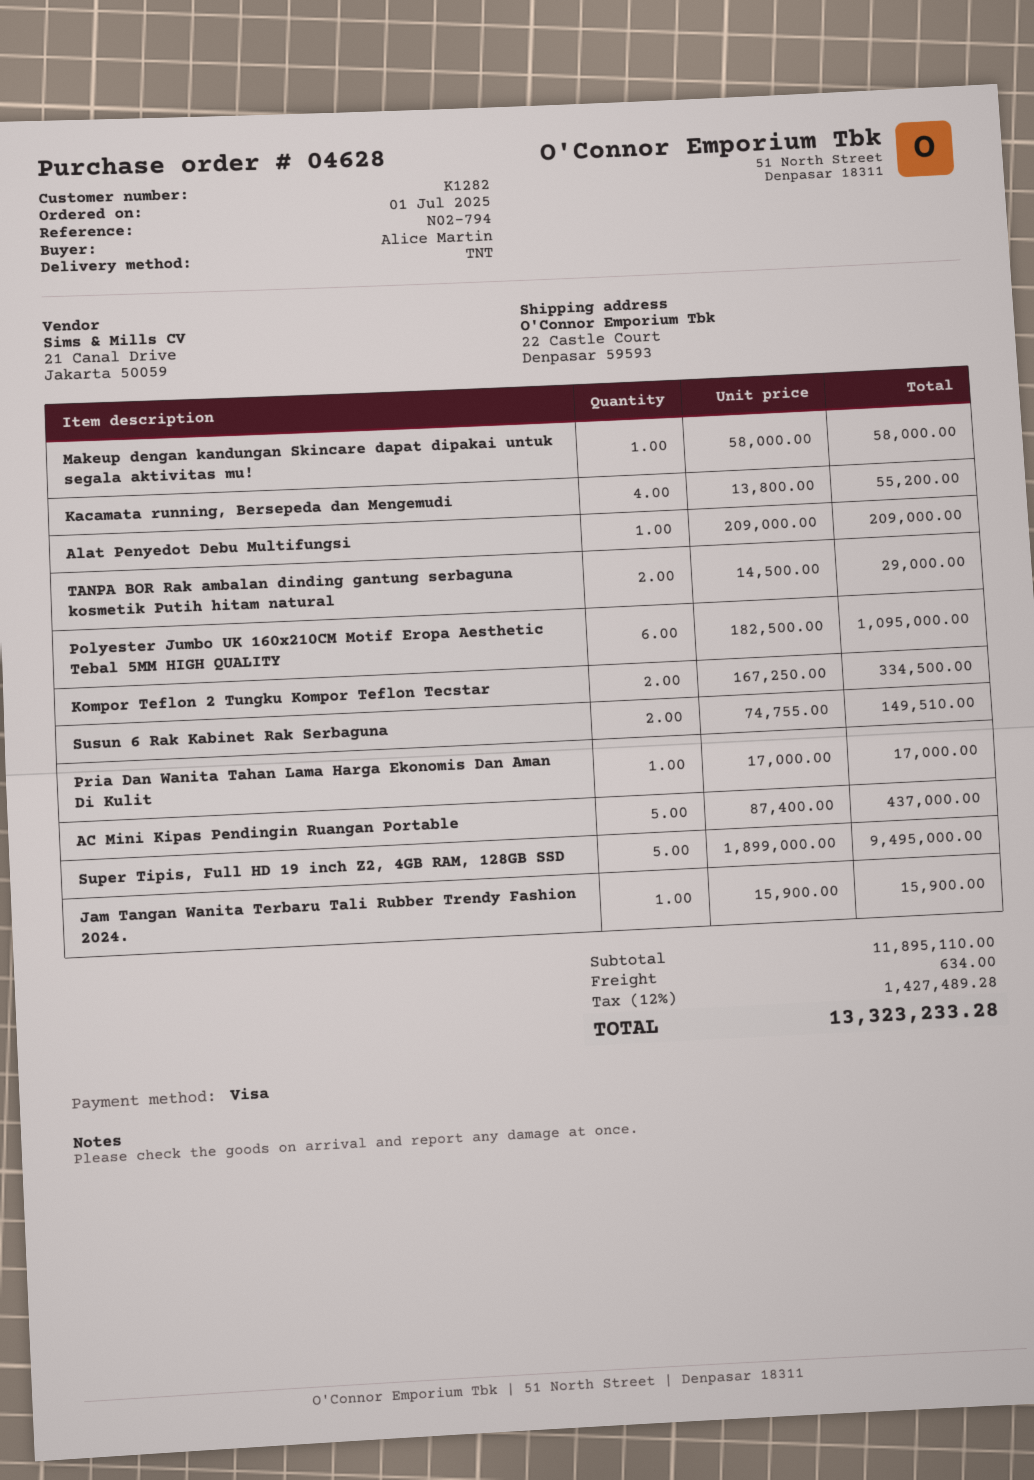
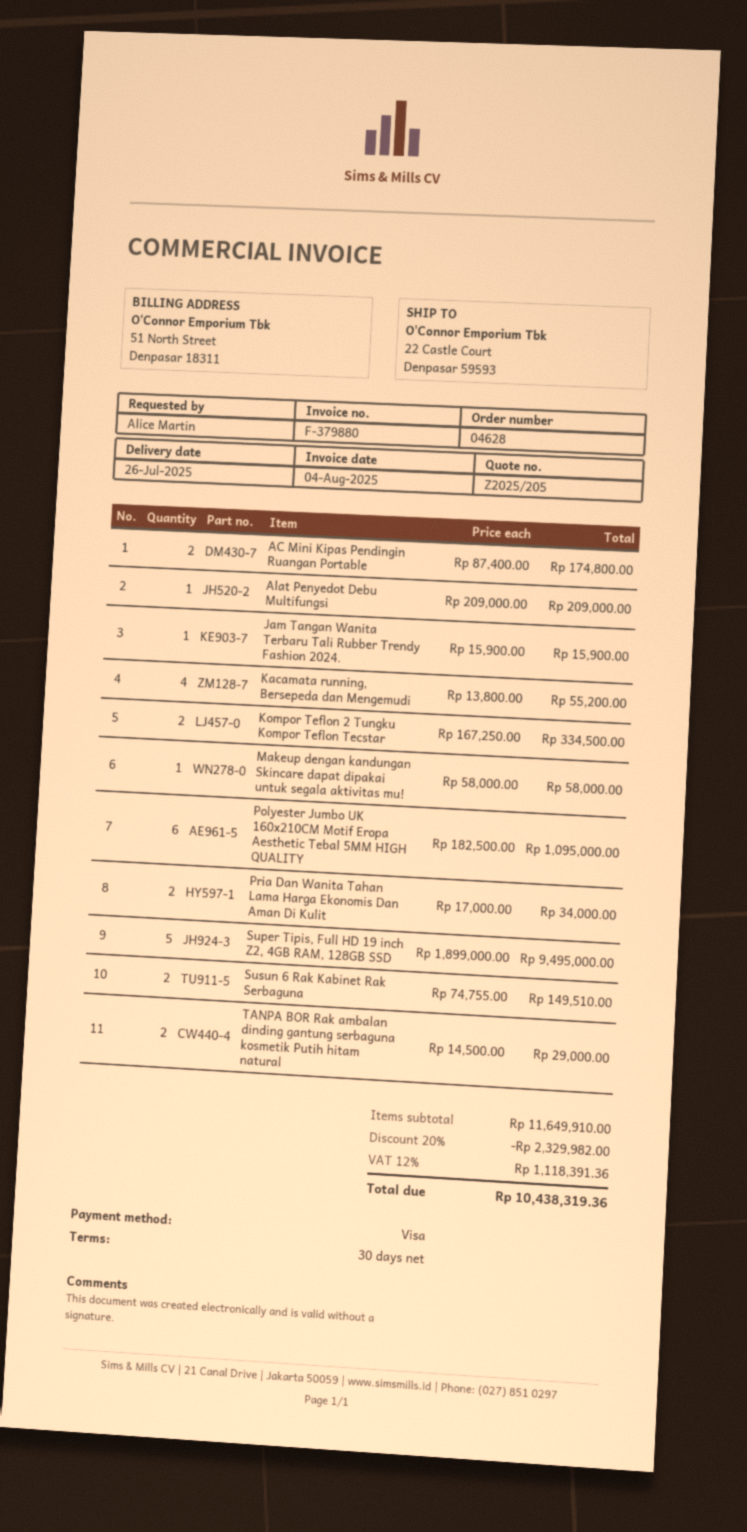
Pria Dan Wanita Tahan Lama Harga Ekonomis Dan Aman Di Kulit: 1 x 17000.00 = 17000.00 -> 2 x 17000.00 = 34000.00
AC Mini Kipas Pendingin Ruangan Portable: 5 x 87400.00 = 437000.00 -> 2 x 87400.00 = 174800.00
subtotal: 11895110.00 -> 11649910.00
discount: none -> 20% = 2329982.00
shipping: 634.00 -> none
tax: 12% = 1427489.28 -> 12% = 1118391.36
total: 13323233.28 -> 10438319.36

